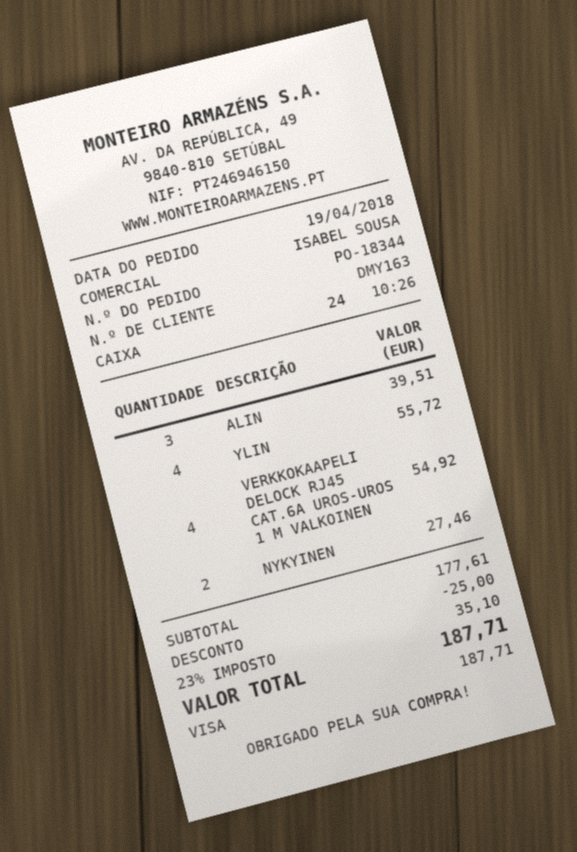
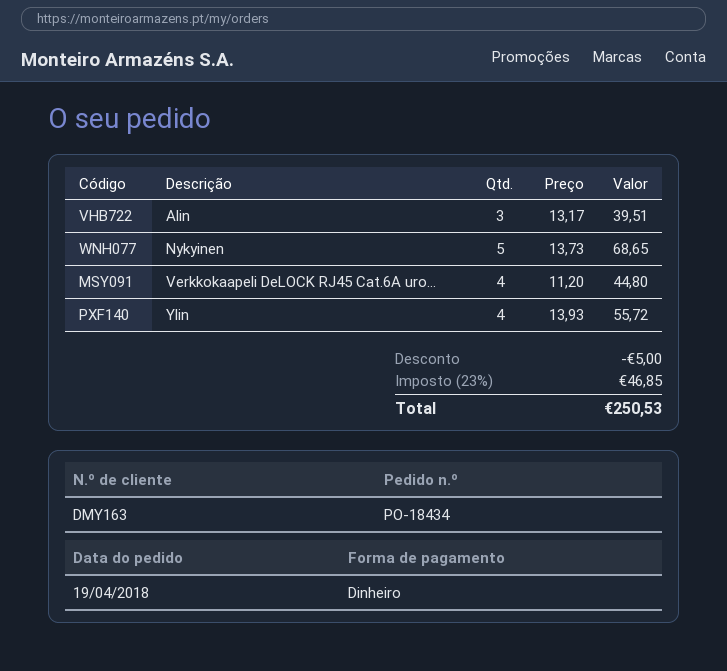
order number: PO-18344 -> PO-18434
payment method: Visa -> cash
VERKKOKAAPELI DELOCK RJ45 CAT.6A UROS-UROS 1 M VALKOINEN: 4 for 54.92 -> 4 for 44.80
NYKYINEN: 2 for 27.46 -> 5 for 68.65
discount: 25.00 -> 5.00
tax: 23% = 35.10 -> 23% = 46.85
total: 187.71 -> 250.53

